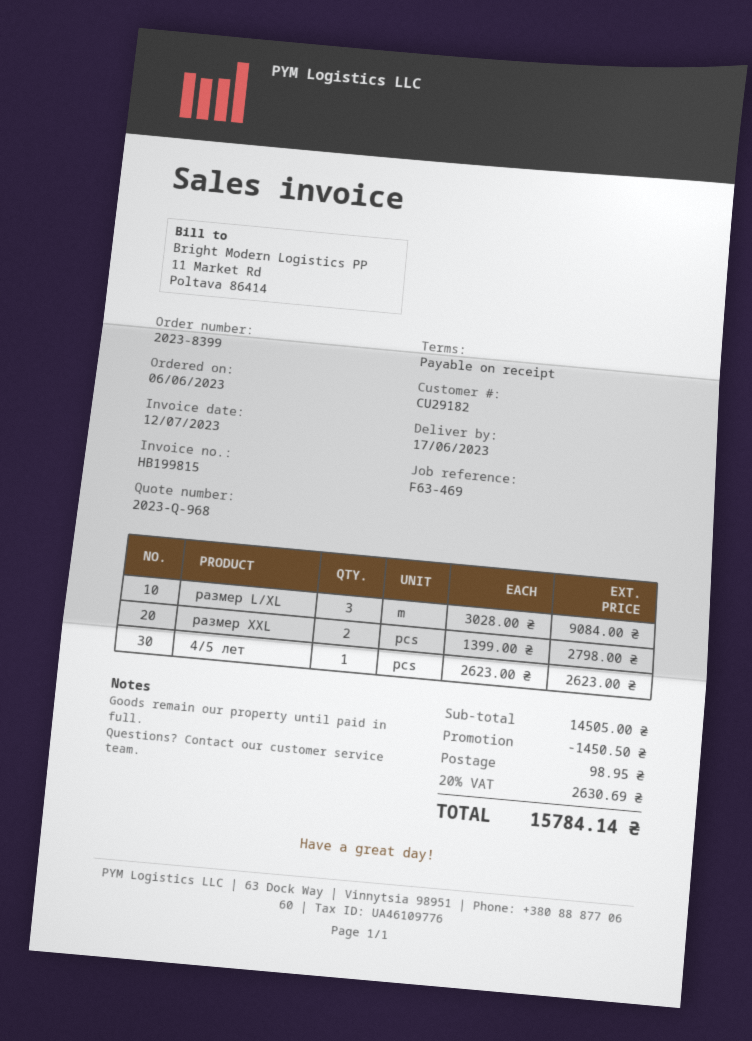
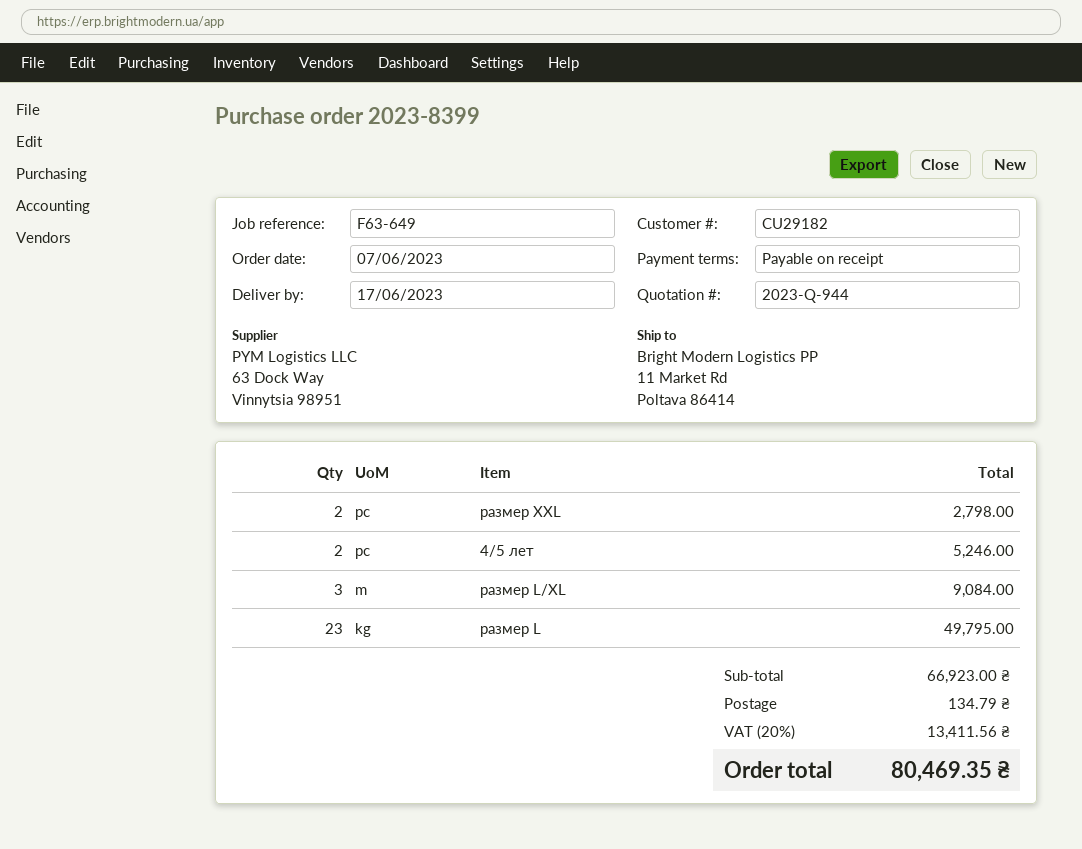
quote number: 2023-Q-968 -> 2023-Q-944
order date: 2023-06-06 -> 2023-06-07
reference: F63-469 -> F63-649
4/5 лет: 1 for 2623.00 -> 2 for 5246.00
размер L: none -> 23 for 49795.00
subtotal: 14505.00 -> 66923.00
discount: 1450.50 -> none
shipping: 98.95 -> 134.79
tax: 20% = 2630.69 -> 20% = 13411.56
total: 15784.14 -> 80469.35

